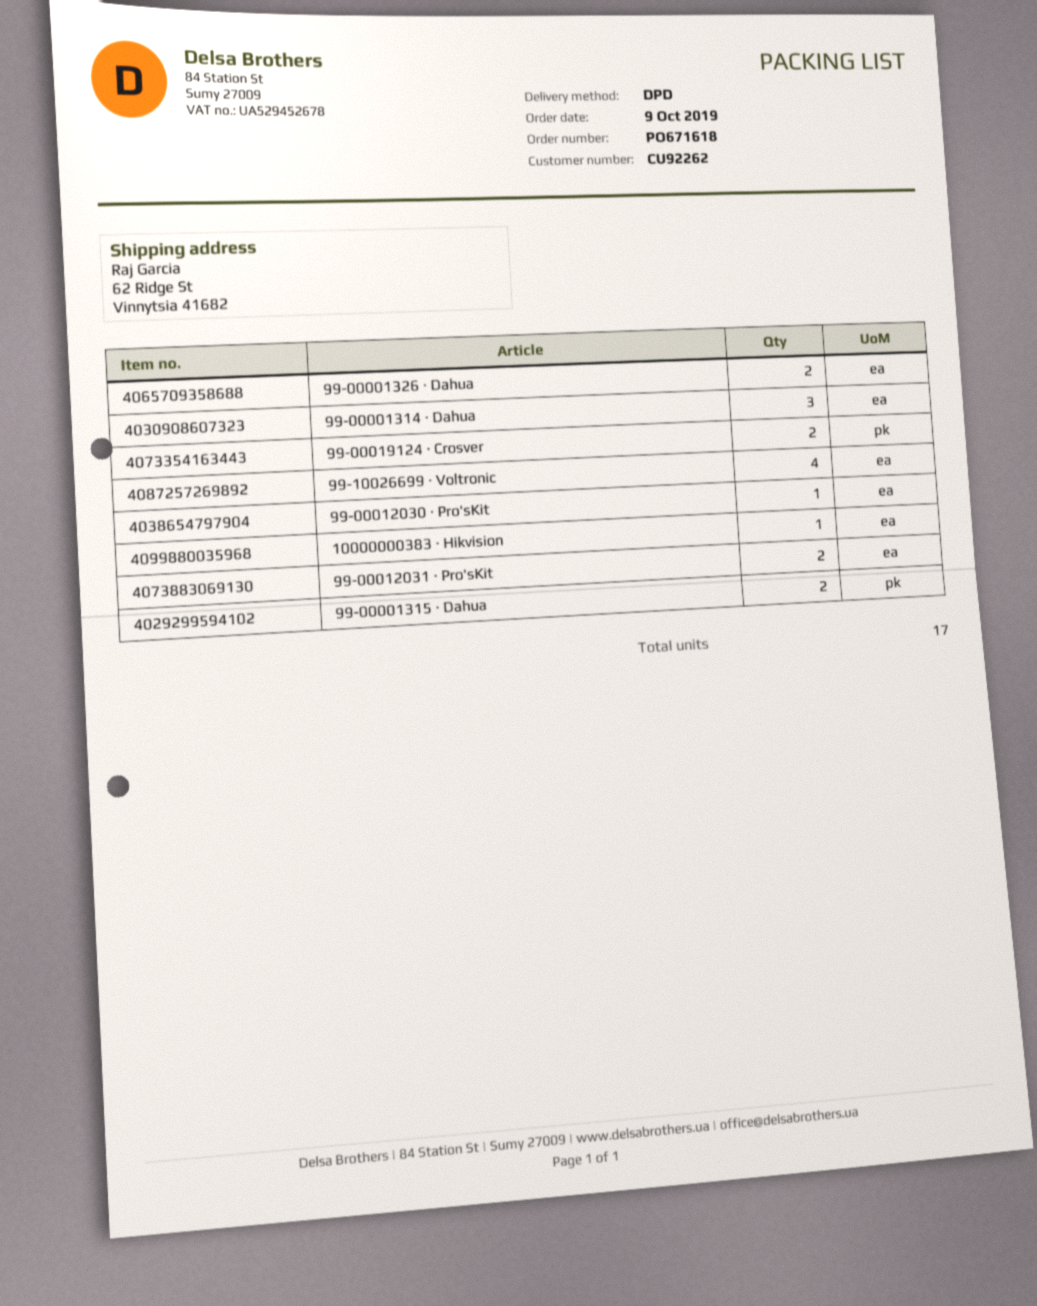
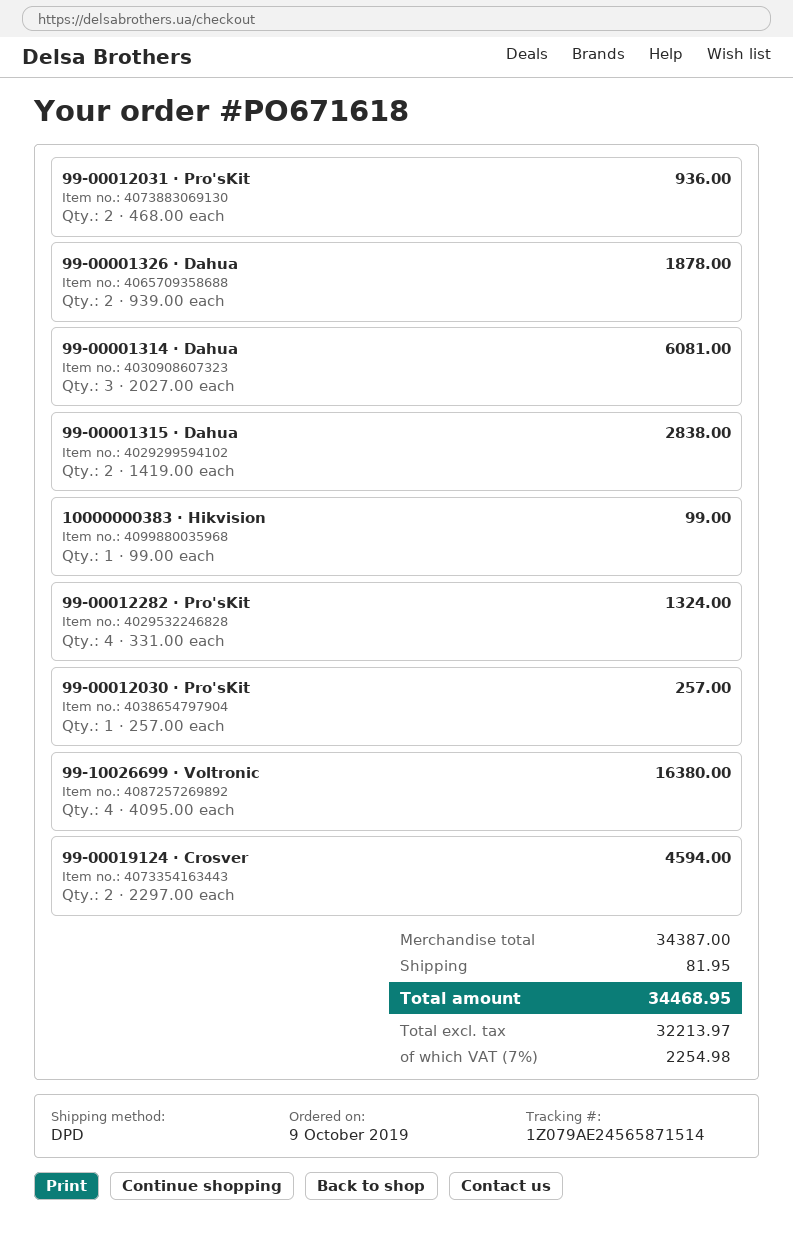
99-00012282 · Pro'sKit: none -> 4

